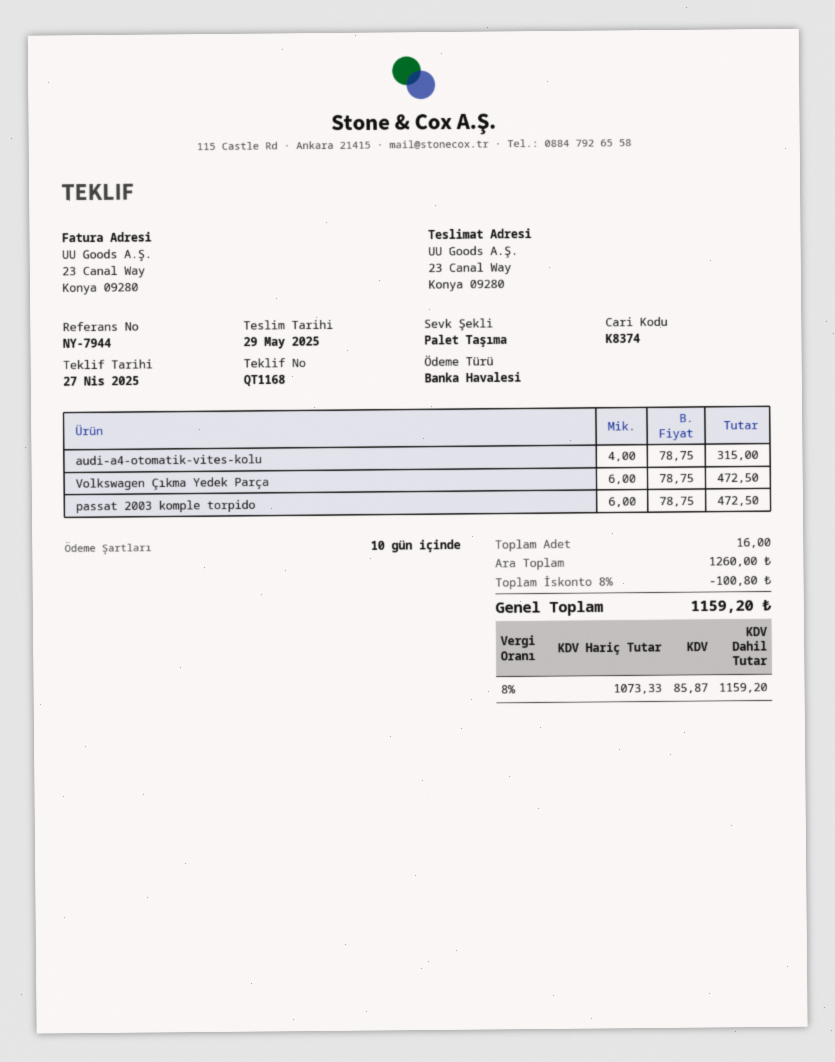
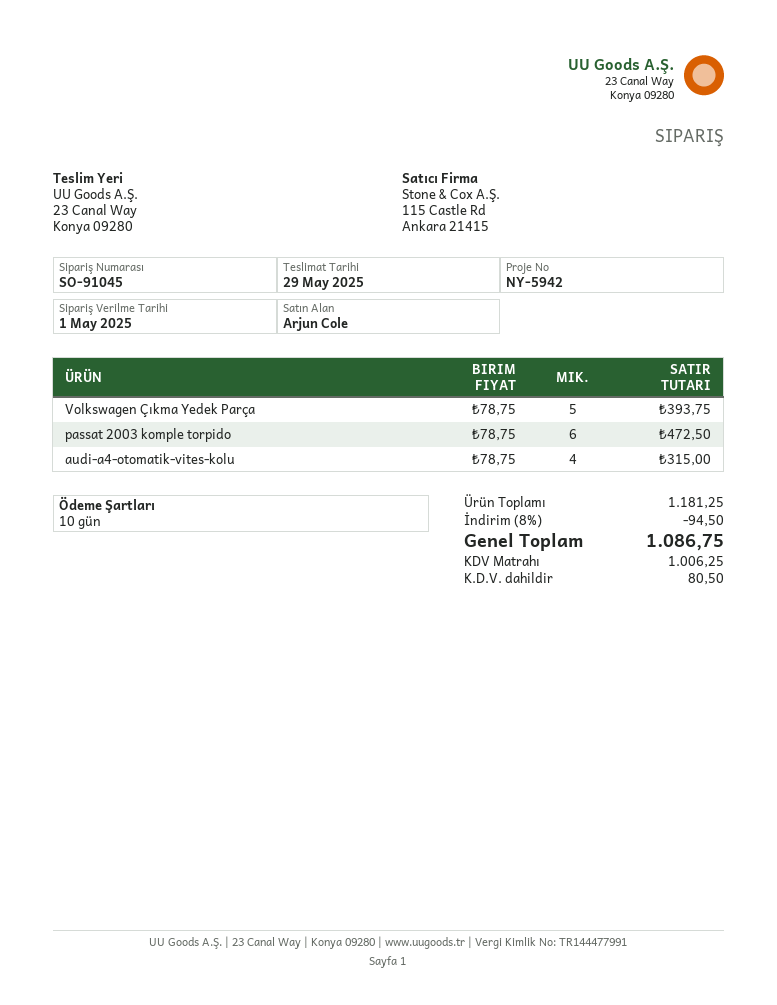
reference: NY-7944 -> NY-5942
Volkswagen Çıkma Yedek Parça: 6 x 78.75 = 472.50 -> 5 x 78.75 = 393.75
subtotal: 1260.00 -> 1181.25
discount: 8% = 100.80 -> 8% = 94.50
net: 1073.33 -> 1006.25
tax: 85.87 -> 80.50
total: 1159.20 -> 1086.75

